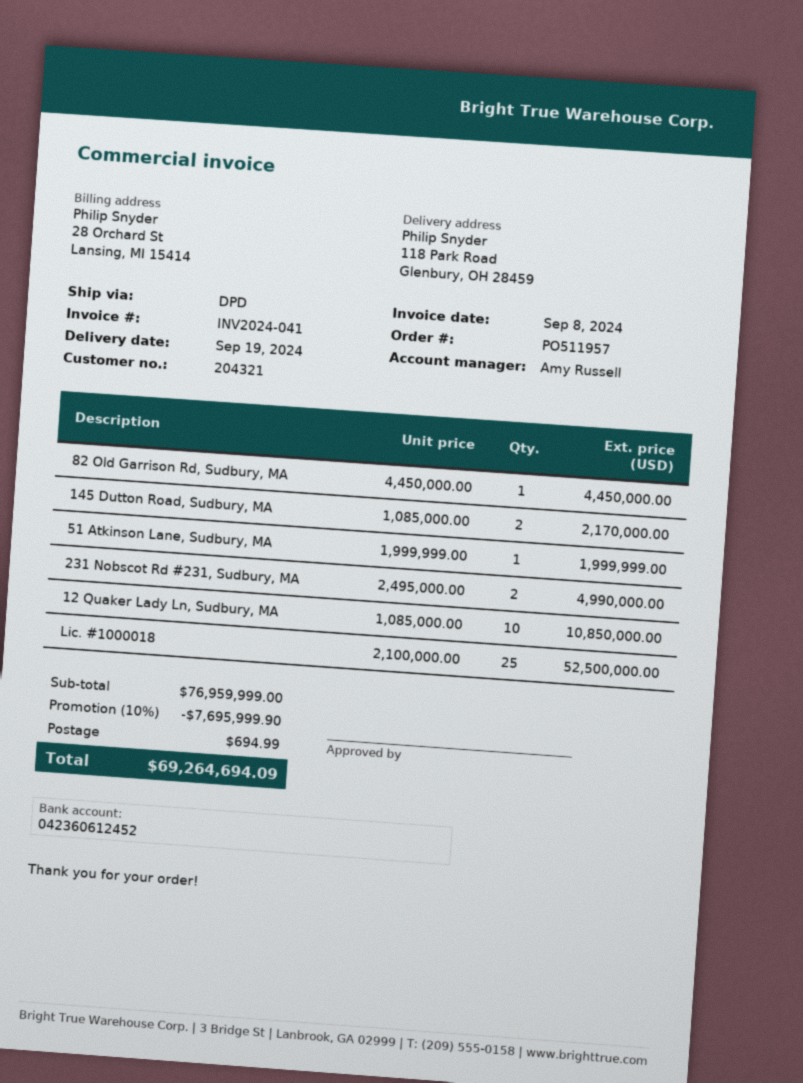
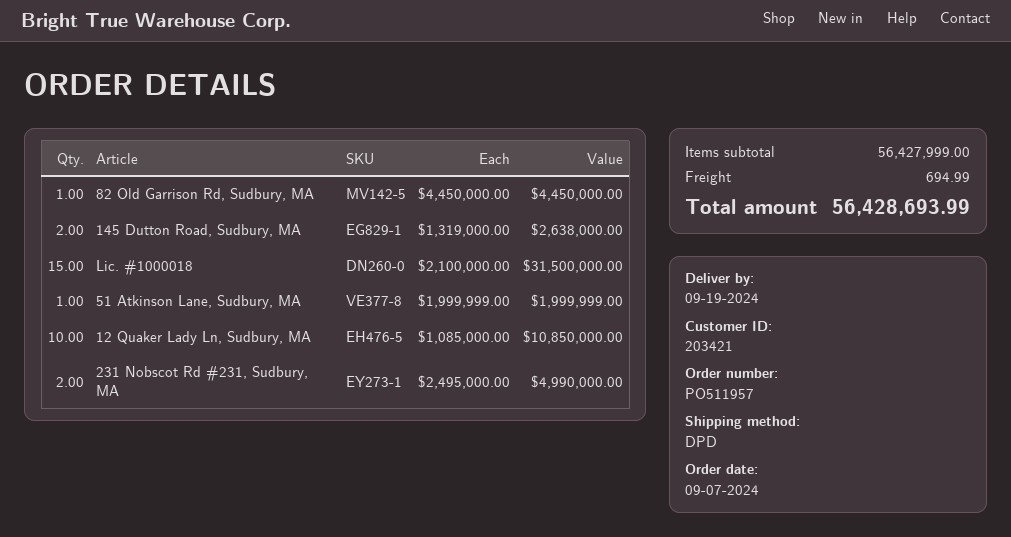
customer number: 204321 -> 203421
145 Dutton Road, Sudbury, MA: 2 x 1085000.00 = 2170000.00 -> 2 x 1319000.00 = 2638000.00
Lic. #1000018: 25 x 2100000.00 = 52500000.00 -> 15 x 2100000.00 = 31500000.00
subtotal: 76959999.00 -> 56427999.00
discount: 10% = 7695999.90 -> none
total: 69264694.09 -> 56428693.99

